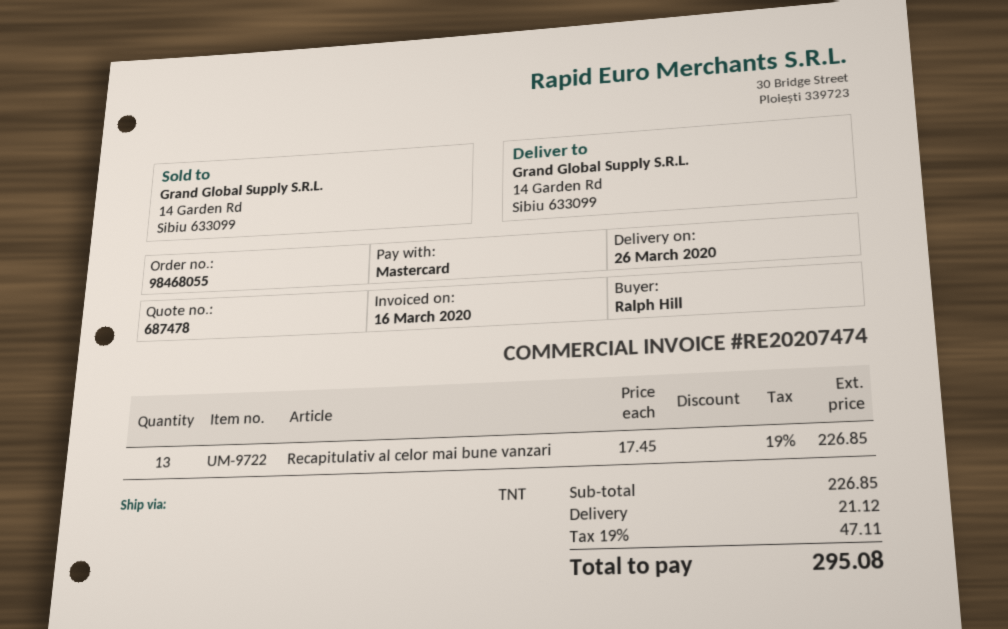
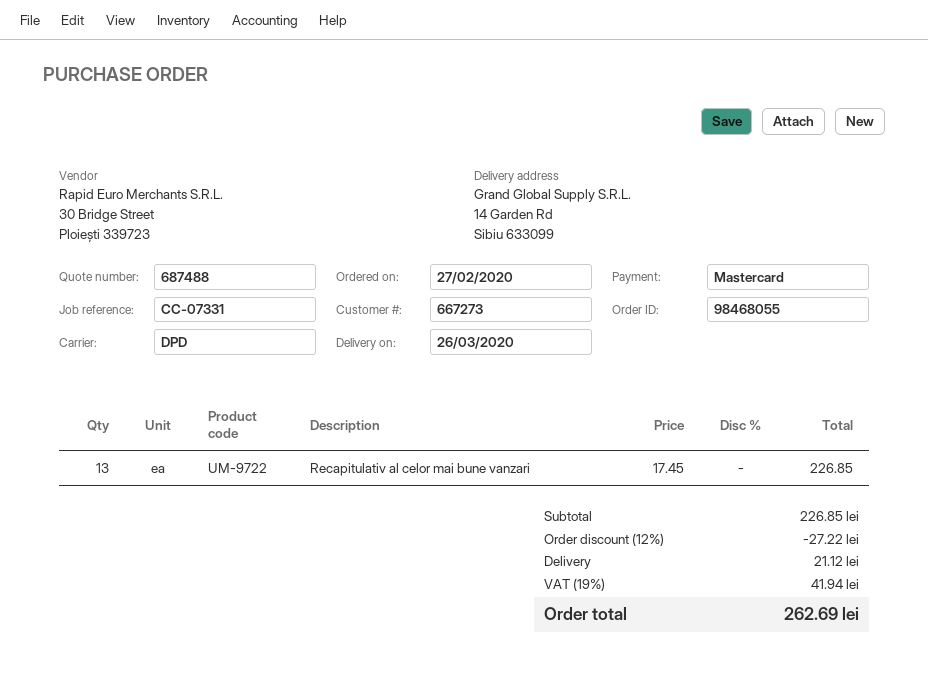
quote number: 687478 -> 687488
shipping method: TNT -> DPD
discount: none -> 12% = 27.22
tax: 19% = 47.11 -> 19% = 41.94
total: 295.08 -> 262.69

